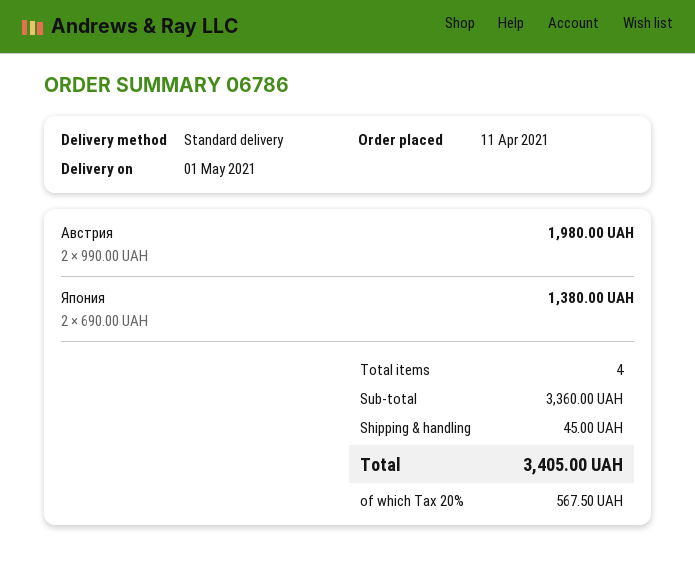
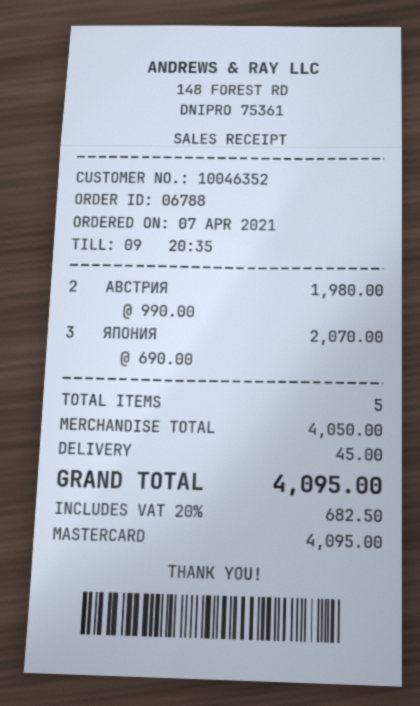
order number: 06786 -> 06788
order date: 2021-04-11 -> 2021-04-07
Япония: 2 x 690.00 = 1380.00 -> 3 x 690.00 = 2070.00
total quantity: 4 -> 5
subtotal: 3360.00 -> 4050.00
tax: 20% = 567.50 -> 20% = 682.50
total: 3405.00 -> 4095.00

